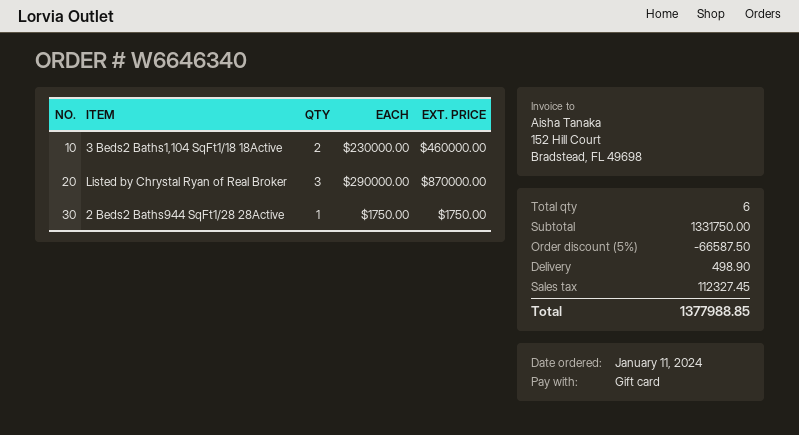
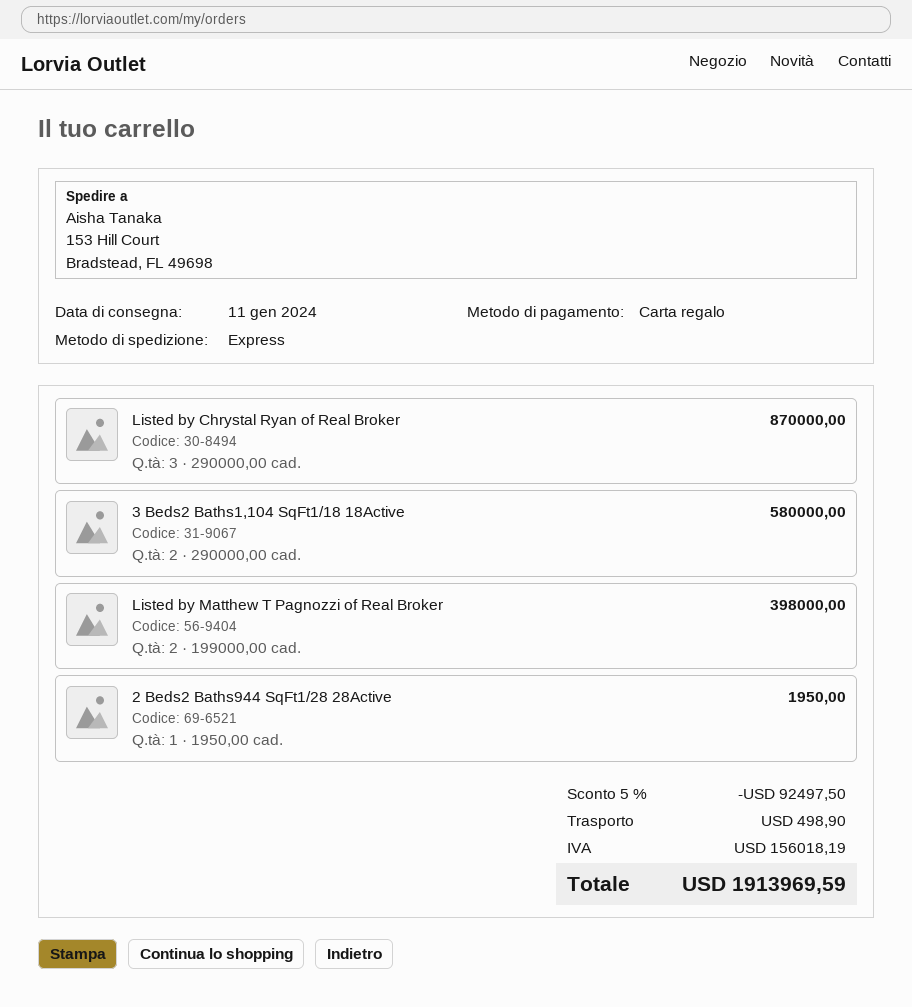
3 Beds2 Baths1,104 SqFt1/18 18Active: 2 x 230000.00 = 460000.00 -> 2 x 290000.00 = 580000.00
2 Beds2 Baths944 SqFt1/28 28Active: 1 x 1750.00 = 1750.00 -> 1 x 1950.00 = 1950.00
Listed by Matthew T Pagnozzi of Real Broker: none -> 2 x 199000.00 = 398000.00
discount: 5% = 66587.50 -> 5% = 92497.50
tax: 112327.45 -> 156018.19
total: 1377988.85 -> 1913969.59

